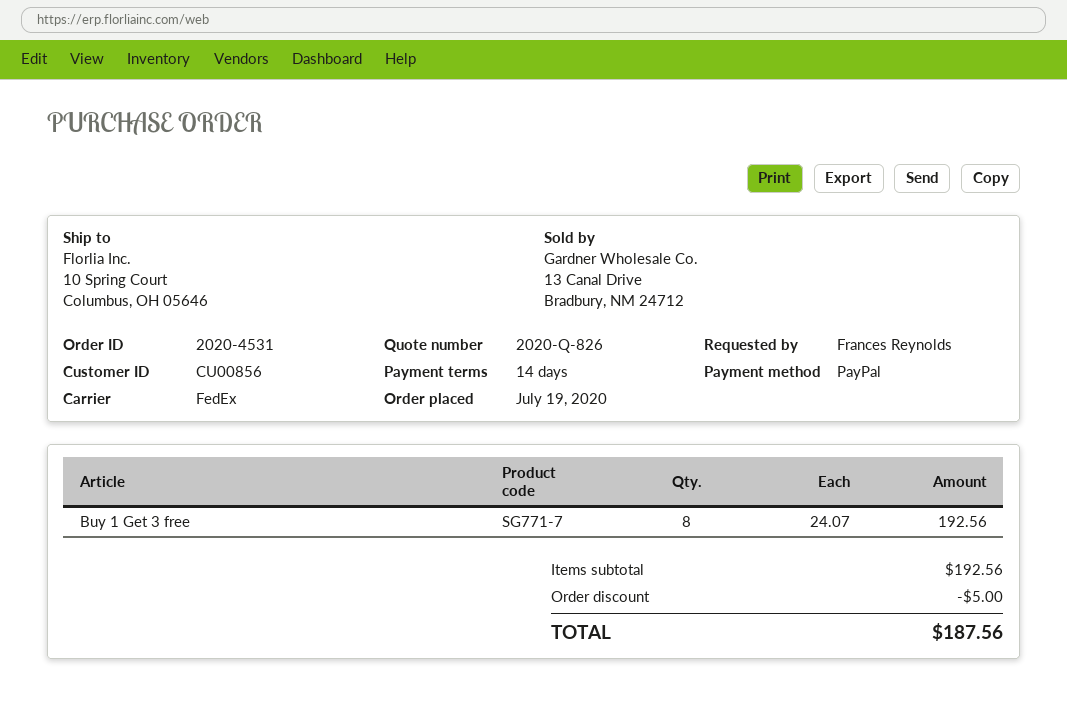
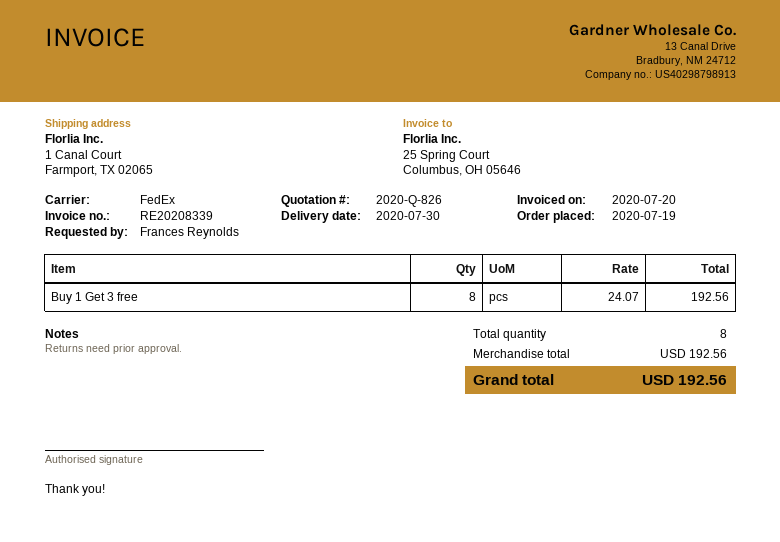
ship to: 10 Spring Court, Columbus, OH 05646 -> 1 Canal Court, Farmport, TX 02065
discount: 5.00 -> none
total: 187.56 -> 192.56

